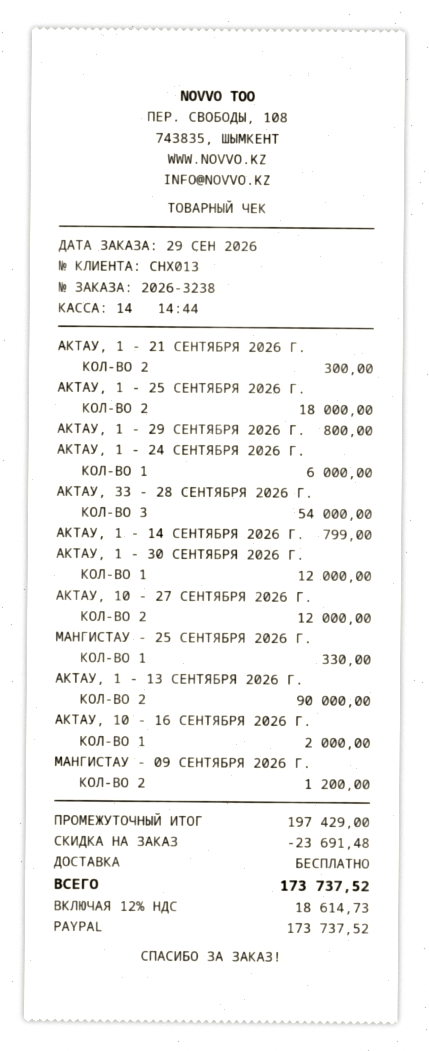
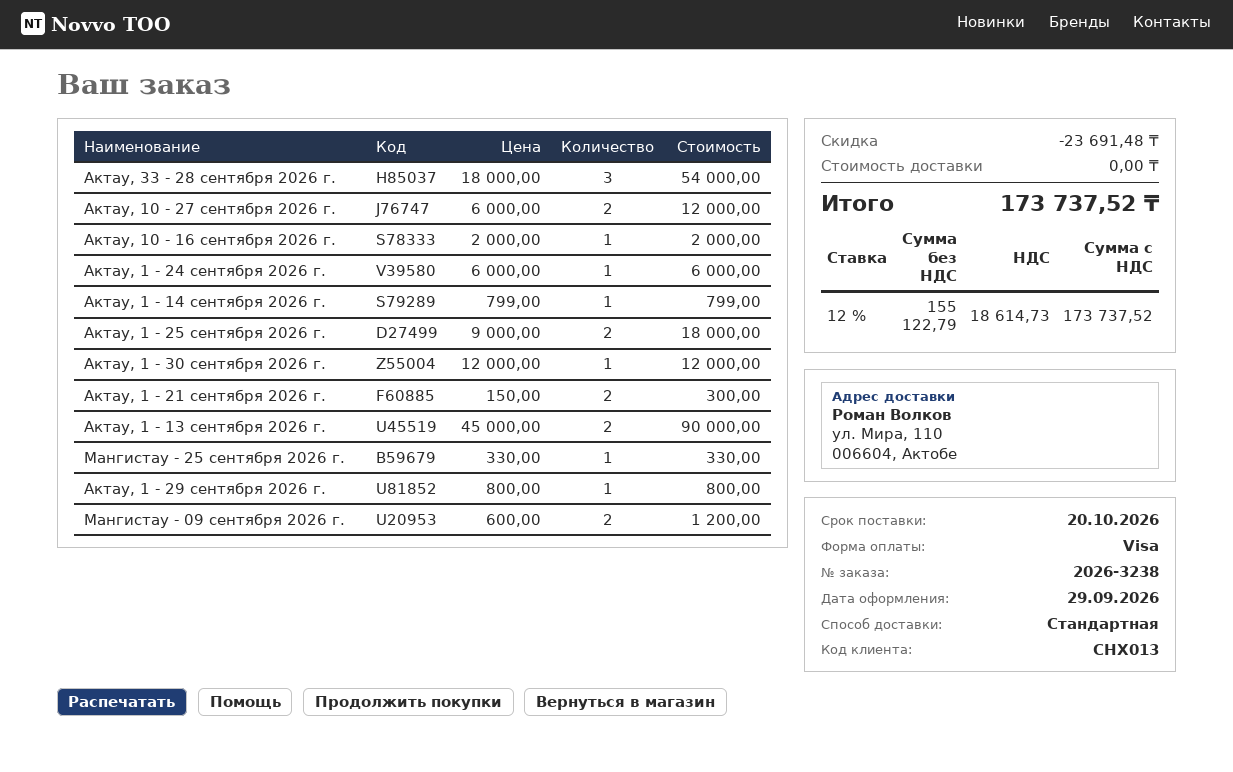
payment method: PayPal -> Visa

